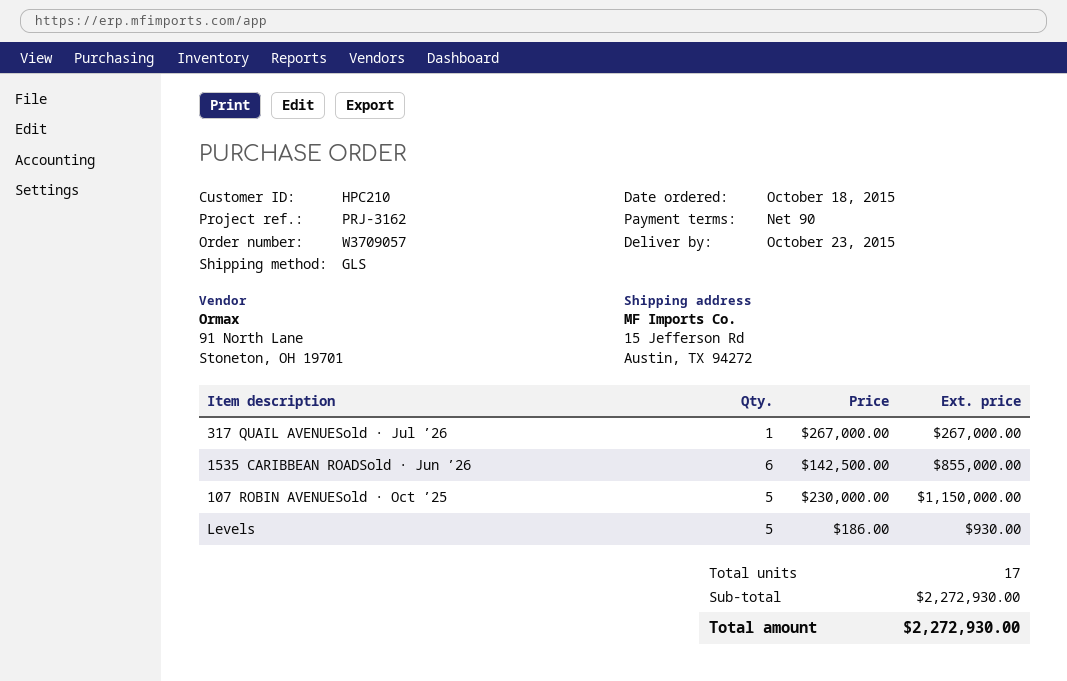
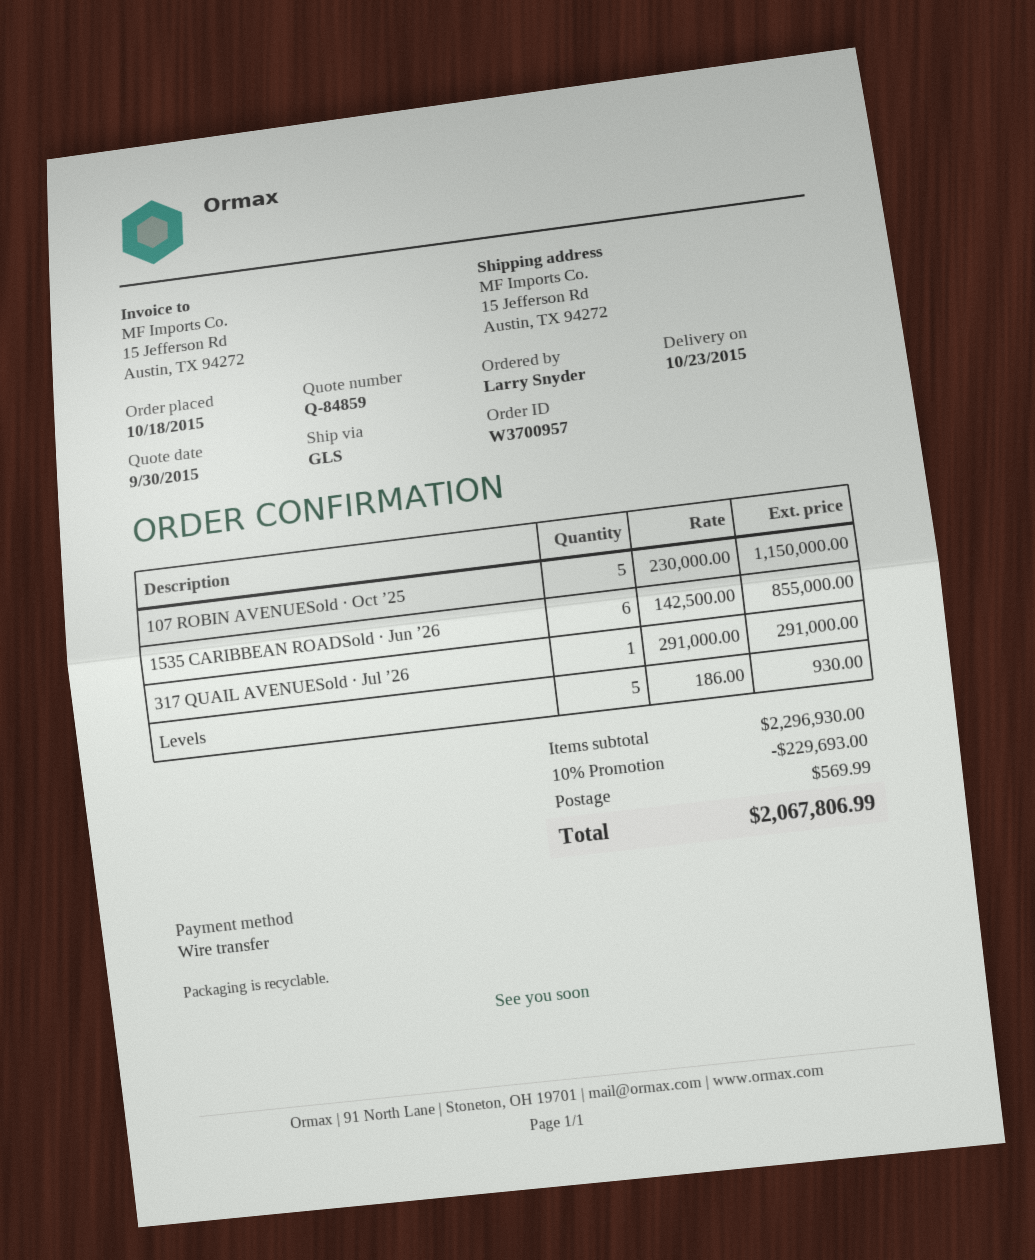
order number: W3709057 -> W3700957
317 QUAIL AVENUESold · Jul ’26: 1 x 267000.00 = 267000.00 -> 1 x 291000.00 = 291000.00
subtotal: 2272930.00 -> 2296930.00
discount: none -> 10% = 229693.00
shipping: none -> 569.99
total: 2272930.00 -> 2067806.99

